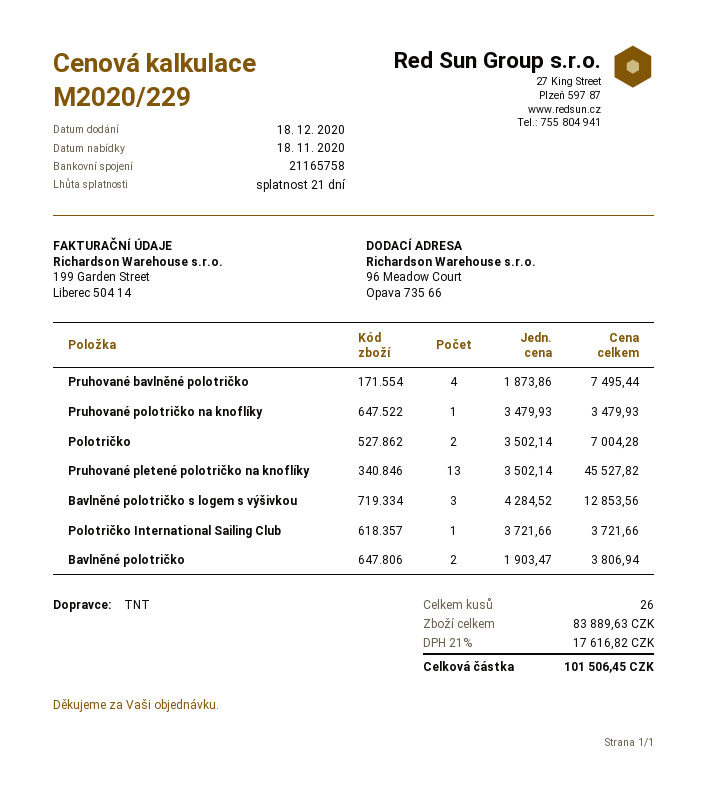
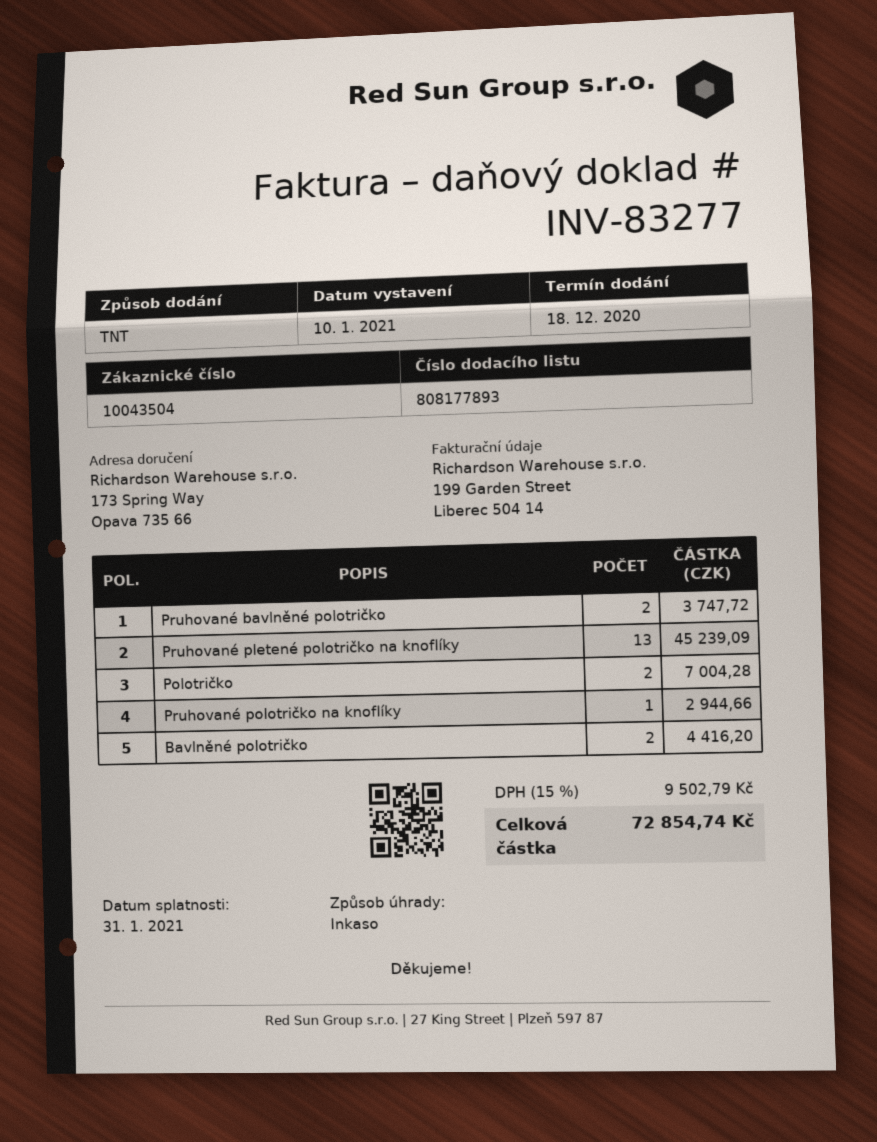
ship to: 96 Meadow Court, Opava 735 66 -> 173 Spring Way, Opava 735 66
Pruhované bavlněné polotričko: 4 for 7495.44 -> 2 for 3747.72
Pruhované polotričko na knoflíky: 1 for 3479.93 -> 1 for 2944.66
Pruhované pletené polotričko na knoflíky: 13 for 45527.82 -> 13 for 45239.09
Bavlněné polotričko s logem s výšivkou: 3 for 12853.56 -> none
Polotričko International Sailing Club: 1 for 3721.66 -> none
Bavlněné polotričko: 2 for 3806.94 -> 2 for 4416.20
tax: 21% = 17616.82 -> 15% = 9502.79
total: 101506.45 -> 72854.74

